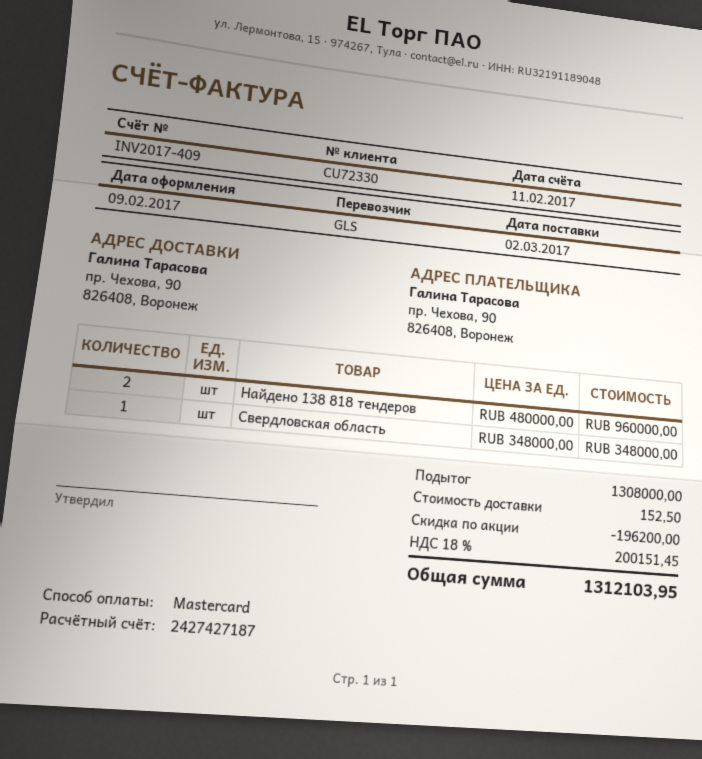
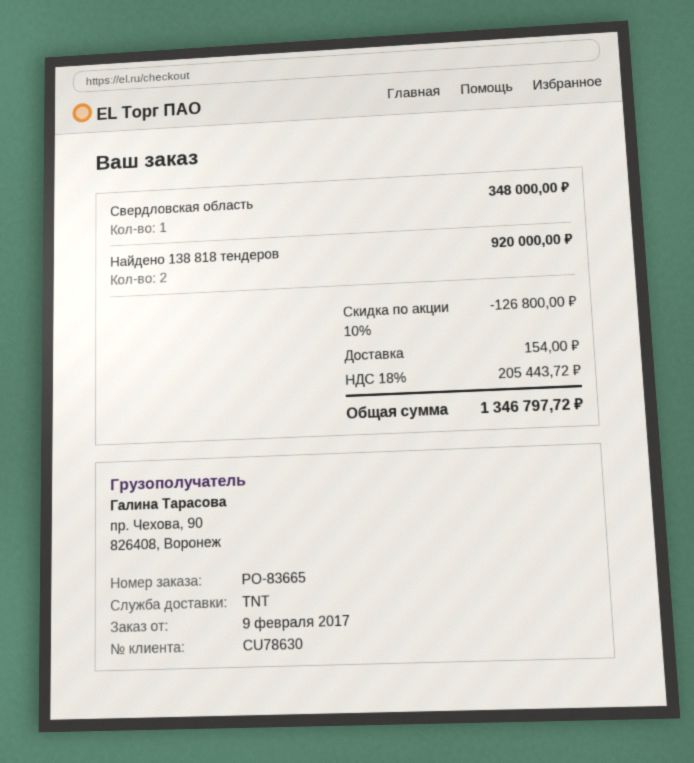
customer number: CU72330 -> CU78630
shipping method: GLS -> TNT
Найдено 138 818 тендеров: 2 for 960000.00 -> 2 for 920000.00
discount: 196200.00 -> 126800.00
shipping: 152.50 -> 154.00
tax: 18% = 200151.45 -> 18% = 205443.72
total: 1312103.95 -> 1346797.72

